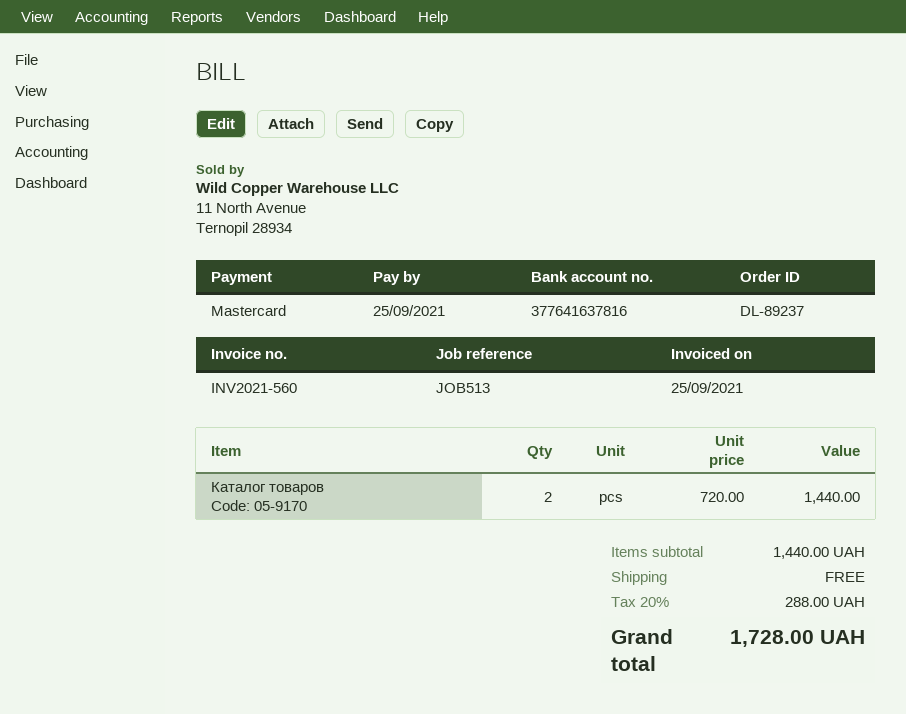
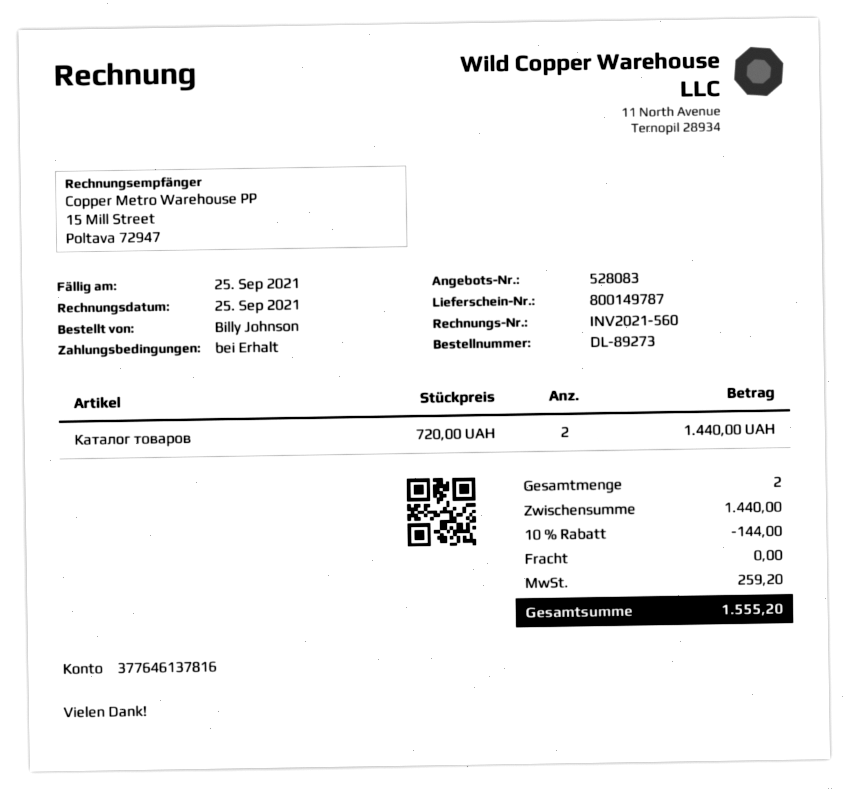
order number: DL-89237 -> DL-89273
bank account: 377641637816 -> 377646137816
discount: none -> 10% = 144.00
tax: 288.00 -> 259.20
total: 1728.00 -> 1555.20

